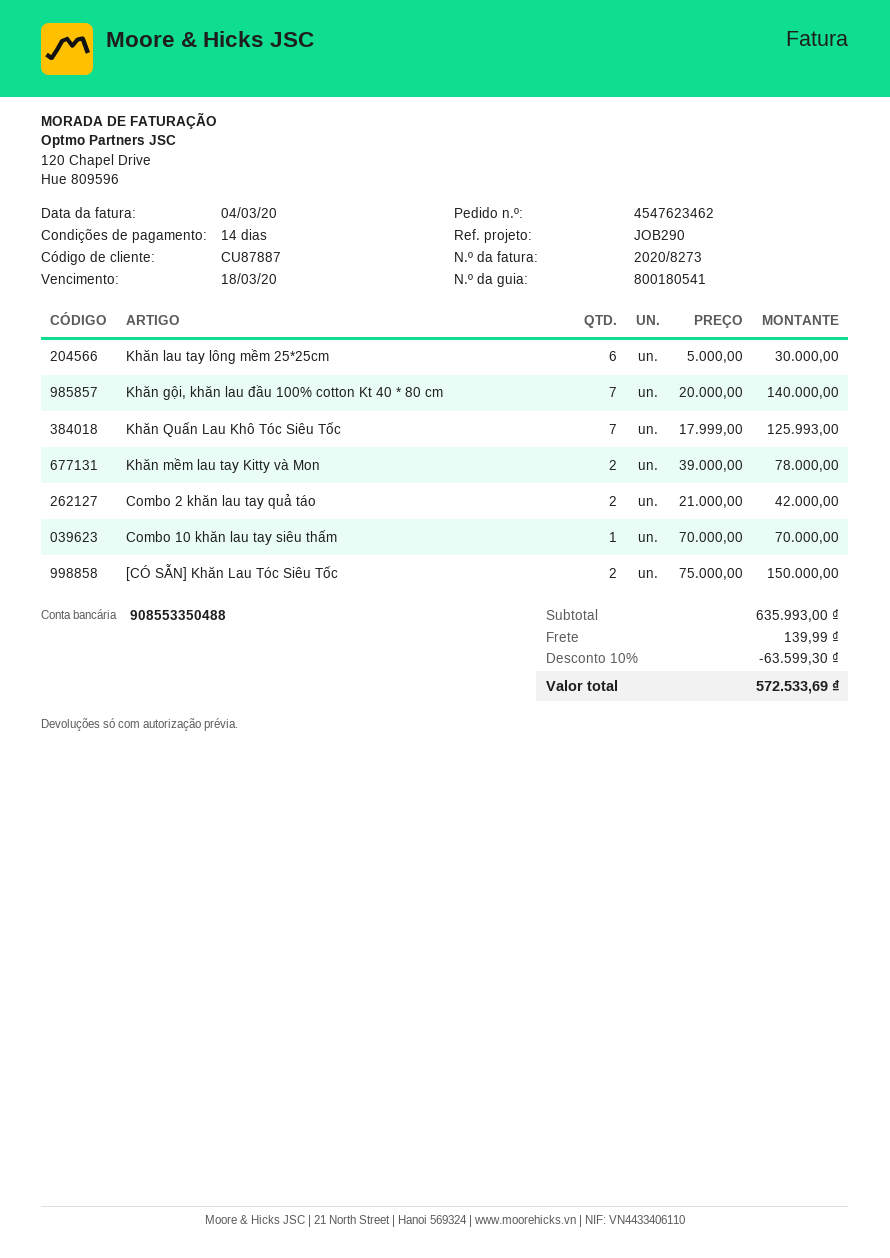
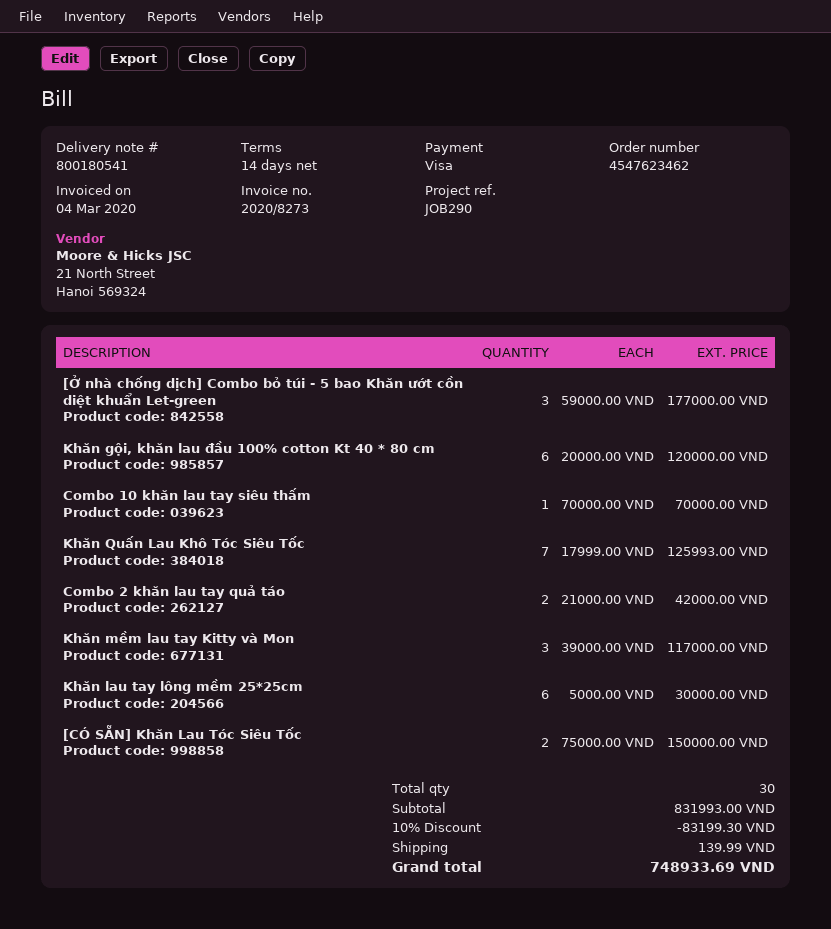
Khăn gội, khăn lau đầu 100% cotton Kt 40 * 80 cm: 7 x 20000.00 = 140000.00 -> 6 x 20000.00 = 120000.00
Khăn mềm lau tay Kitty và Mon: 2 x 39000.00 = 78000.00 -> 3 x 39000.00 = 117000.00
[Ở nhà chống dịch] Combo bỏ túi - 5 bao Khăn ướt cồn diệt khuẩn Let-green: none -> 3 x 59000.00 = 177000.00
subtotal: 635993.00 -> 831993.00
discount: 10% = 63599.30 -> 10% = 83199.30
total: 572533.69 -> 748933.69

